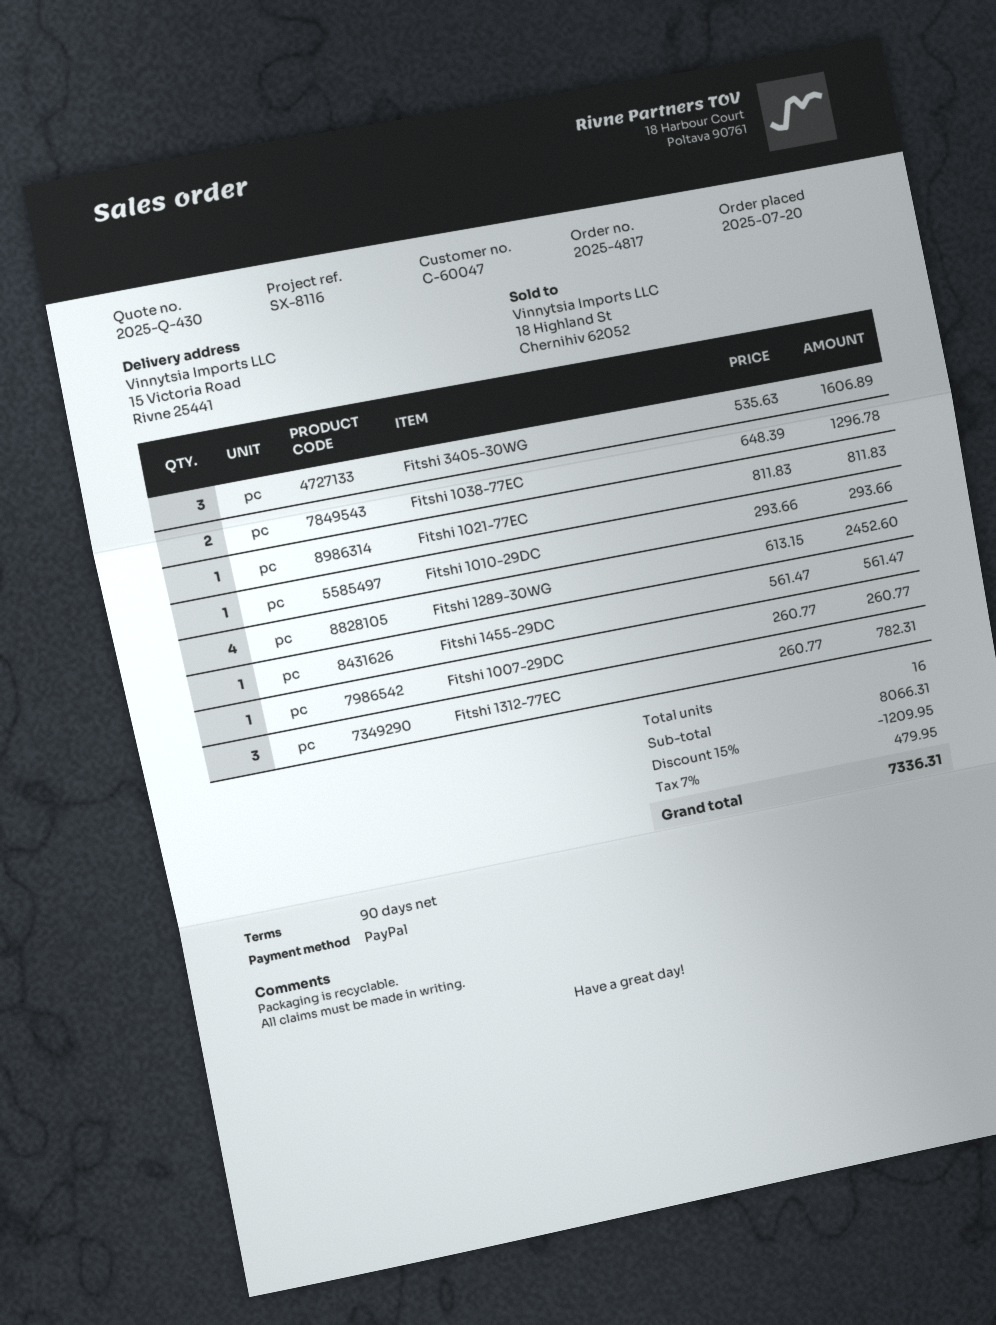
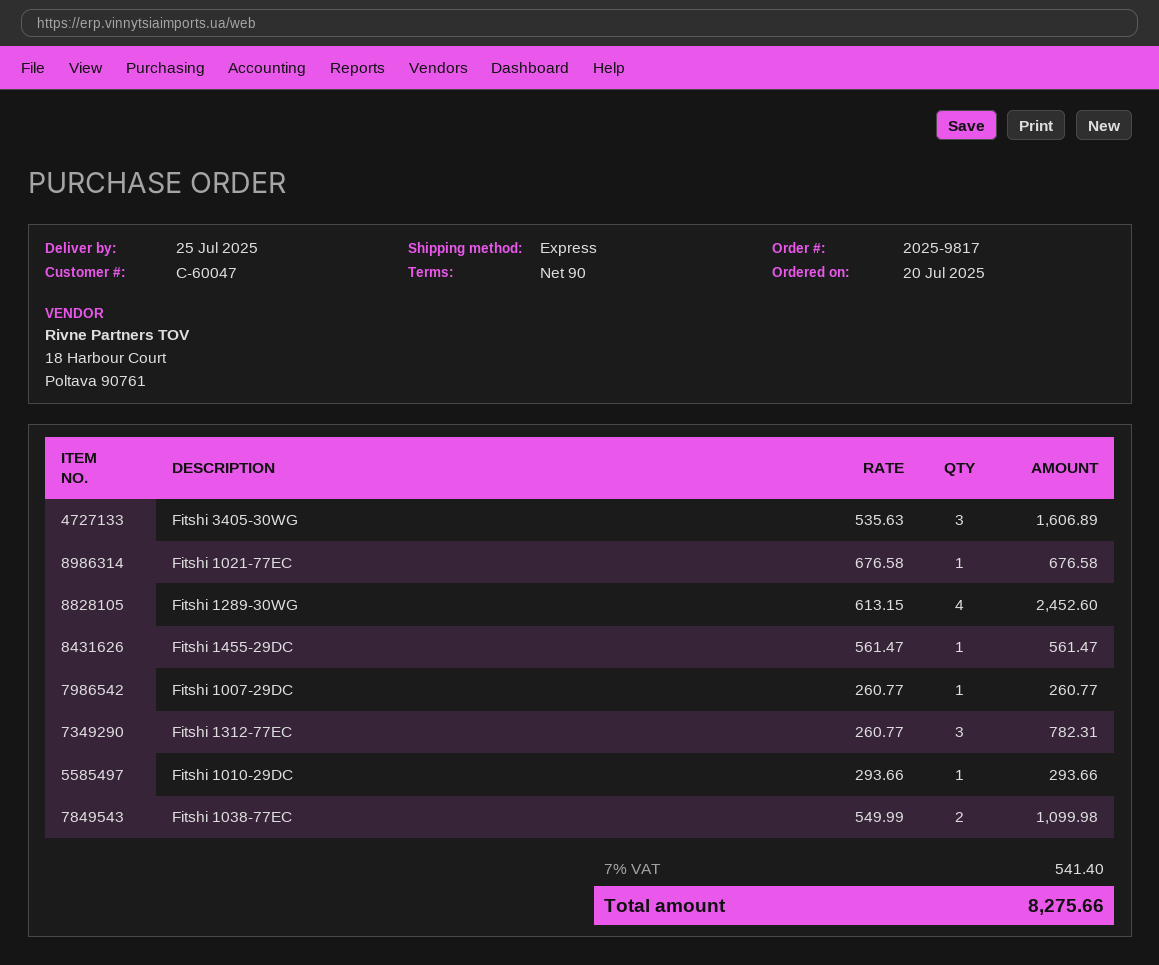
order number: 2025-4817 -> 2025-9817
Fitshi 1038-77EC: 2 x 648.39 = 1296.78 -> 2 x 549.99 = 1099.98
Fitshi 1021-77EC: 1 x 811.83 = 811.83 -> 1 x 676.58 = 676.58
discount: 15% = 1209.95 -> none
tax: 7% = 479.95 -> 7% = 541.40
total: 7336.31 -> 8275.66

